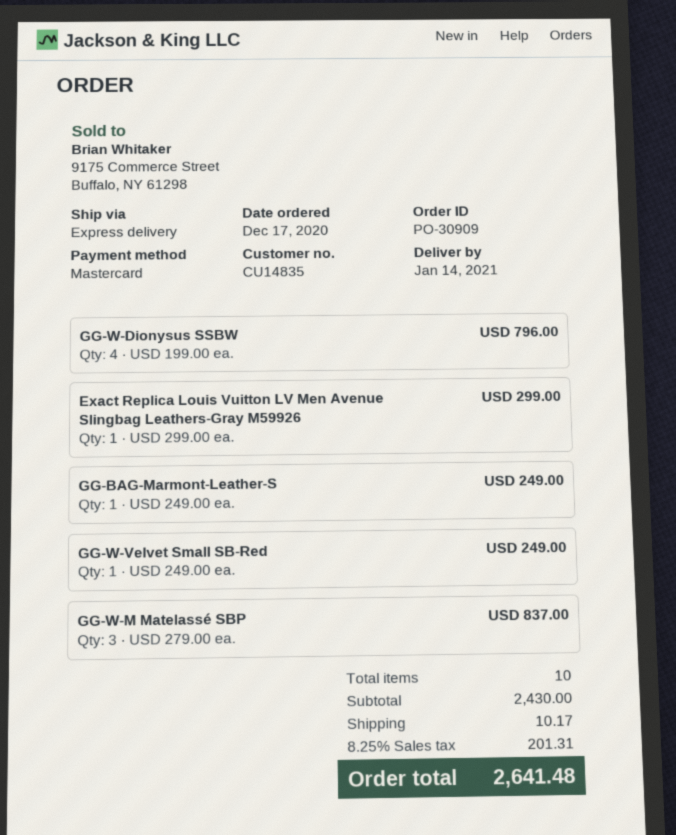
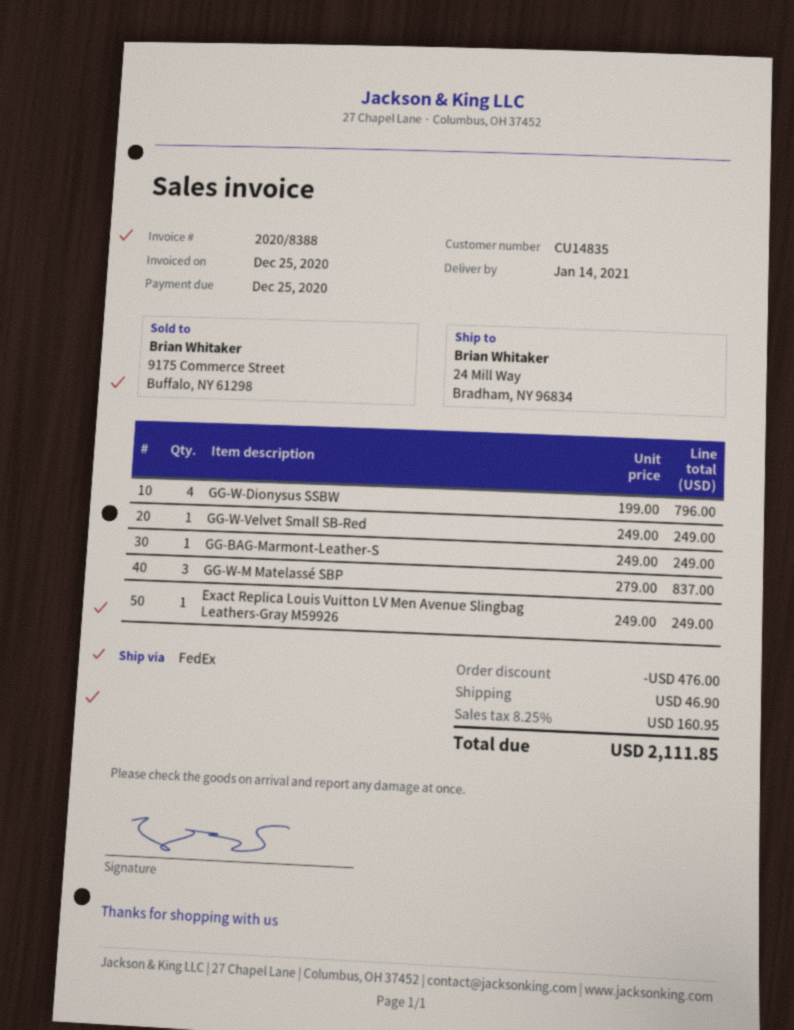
shipping method: express -> FedEx
Exact Replica Louis Vuitton LV Men Avenue Slingbag Leathers-Gray M59926: 1 x 299.00 = 299.00 -> 1 x 249.00 = 249.00
discount: none -> 476.00
shipping: 10.17 -> 46.90
tax: 8.25% = 201.31 -> 8.25% = 160.95
total: 2641.48 -> 2111.85

